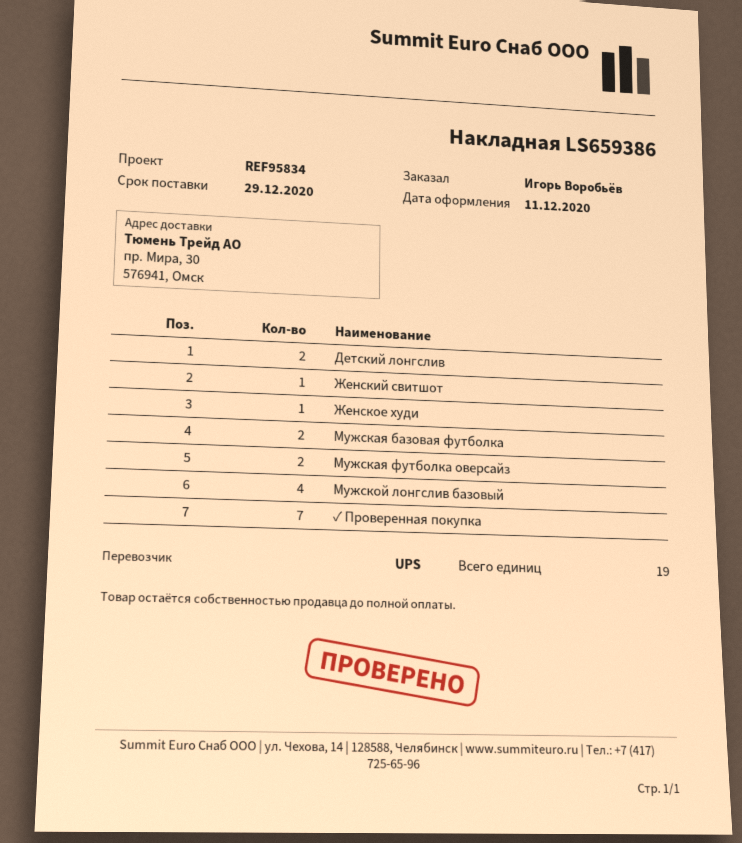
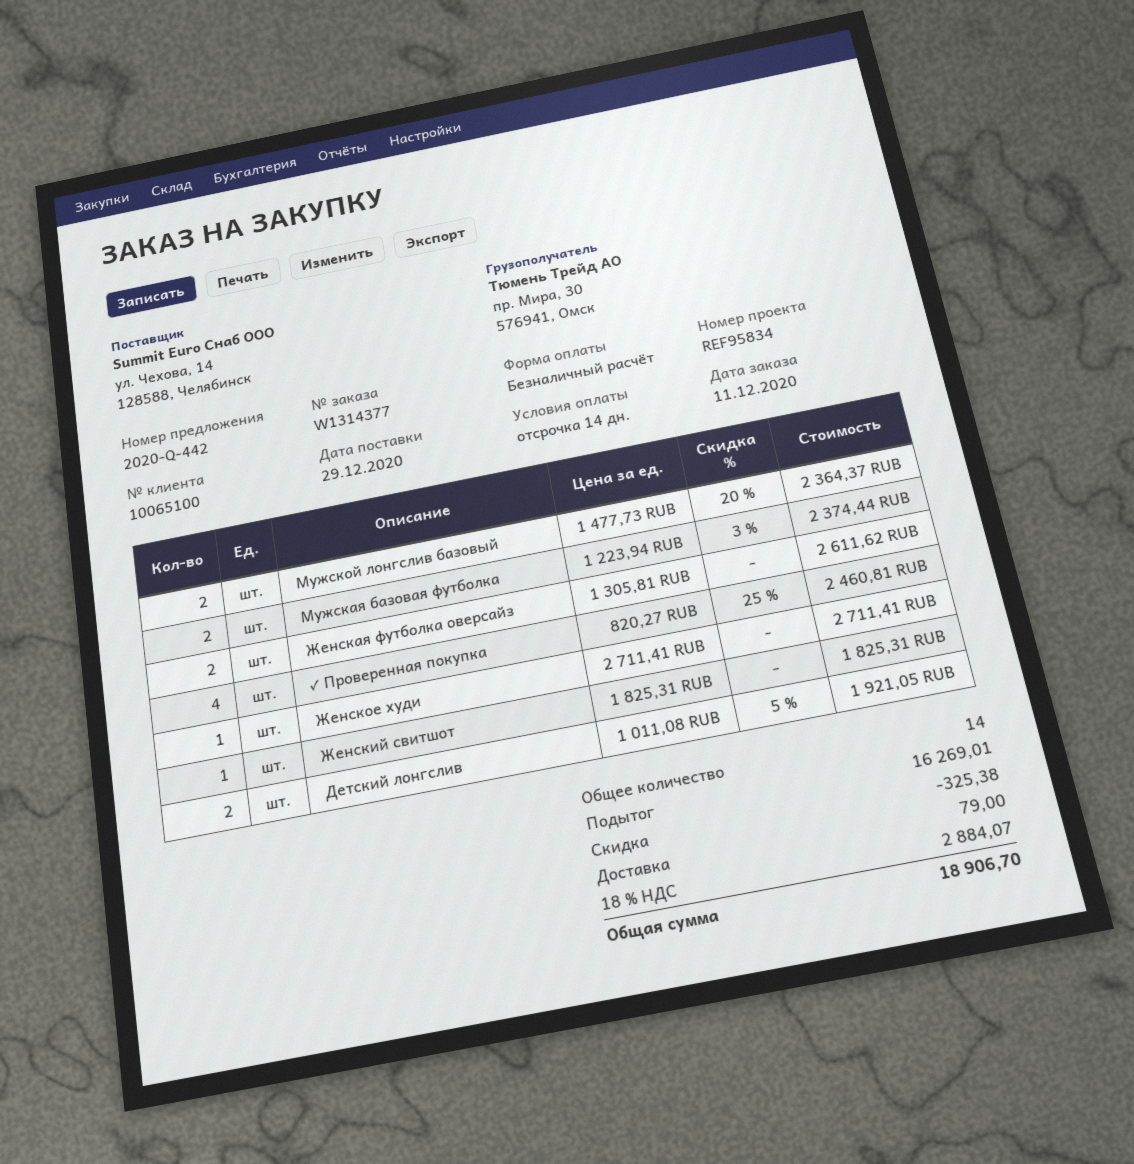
Мужская футболка оверсайз: 2 -> none
Мужской лонгслив базовый: 4 -> 2
✓ Проверенная покупка: 7 -> 4
Женская футболка оверсайз: none -> 2
total quantity: 19 -> 14

